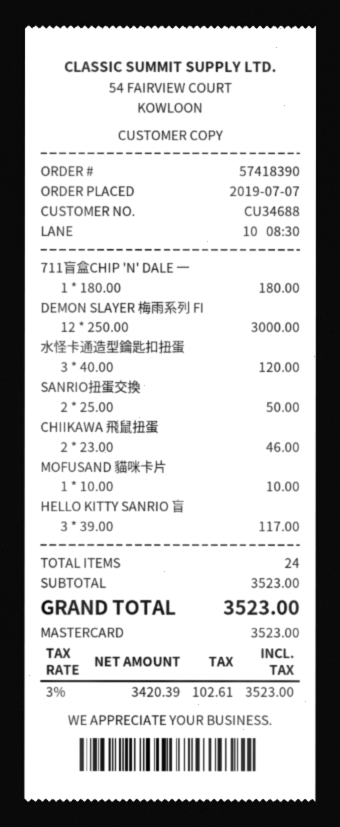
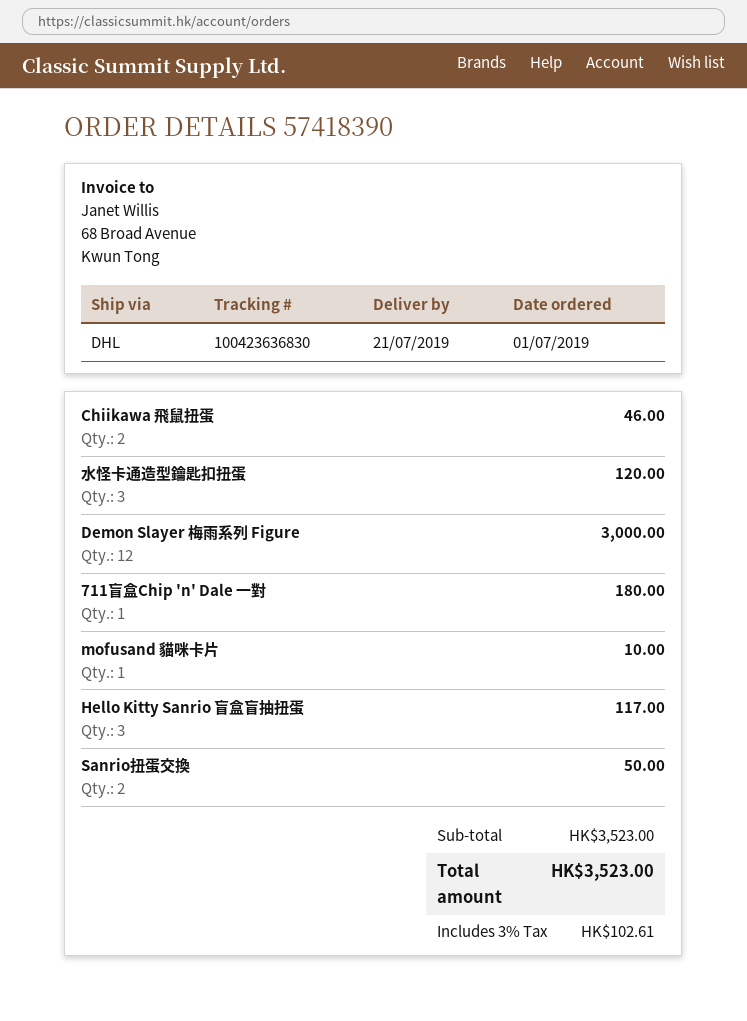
order date: 2019-07-07 -> 2019-07-01

